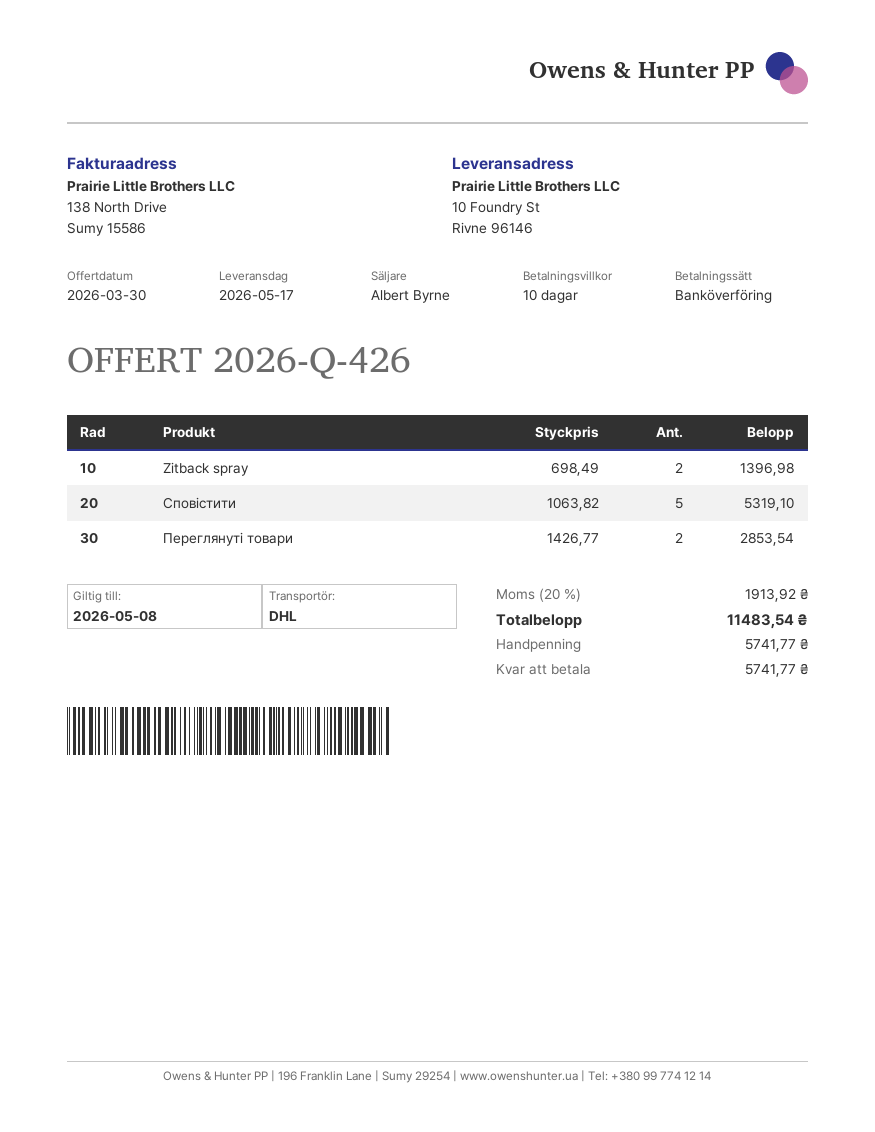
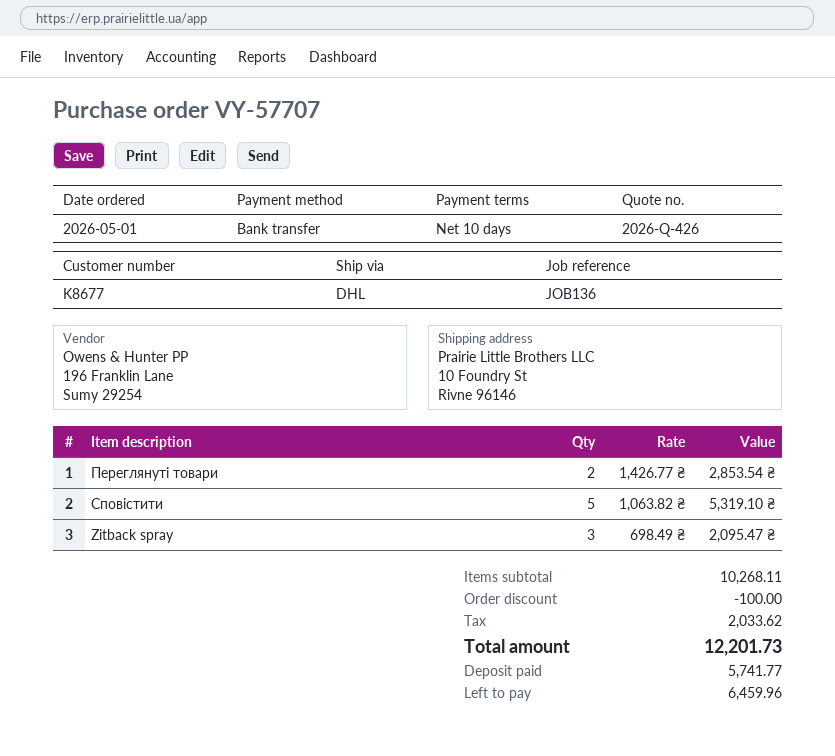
Zitback spray: 2 x 698.49 = 1396.98 -> 3 x 698.49 = 2095.47
discount: none -> 100.00
tax: 1913.92 -> 2033.62
total: 11483.54 -> 12201.73
balance: 5741.77 -> 6459.96

